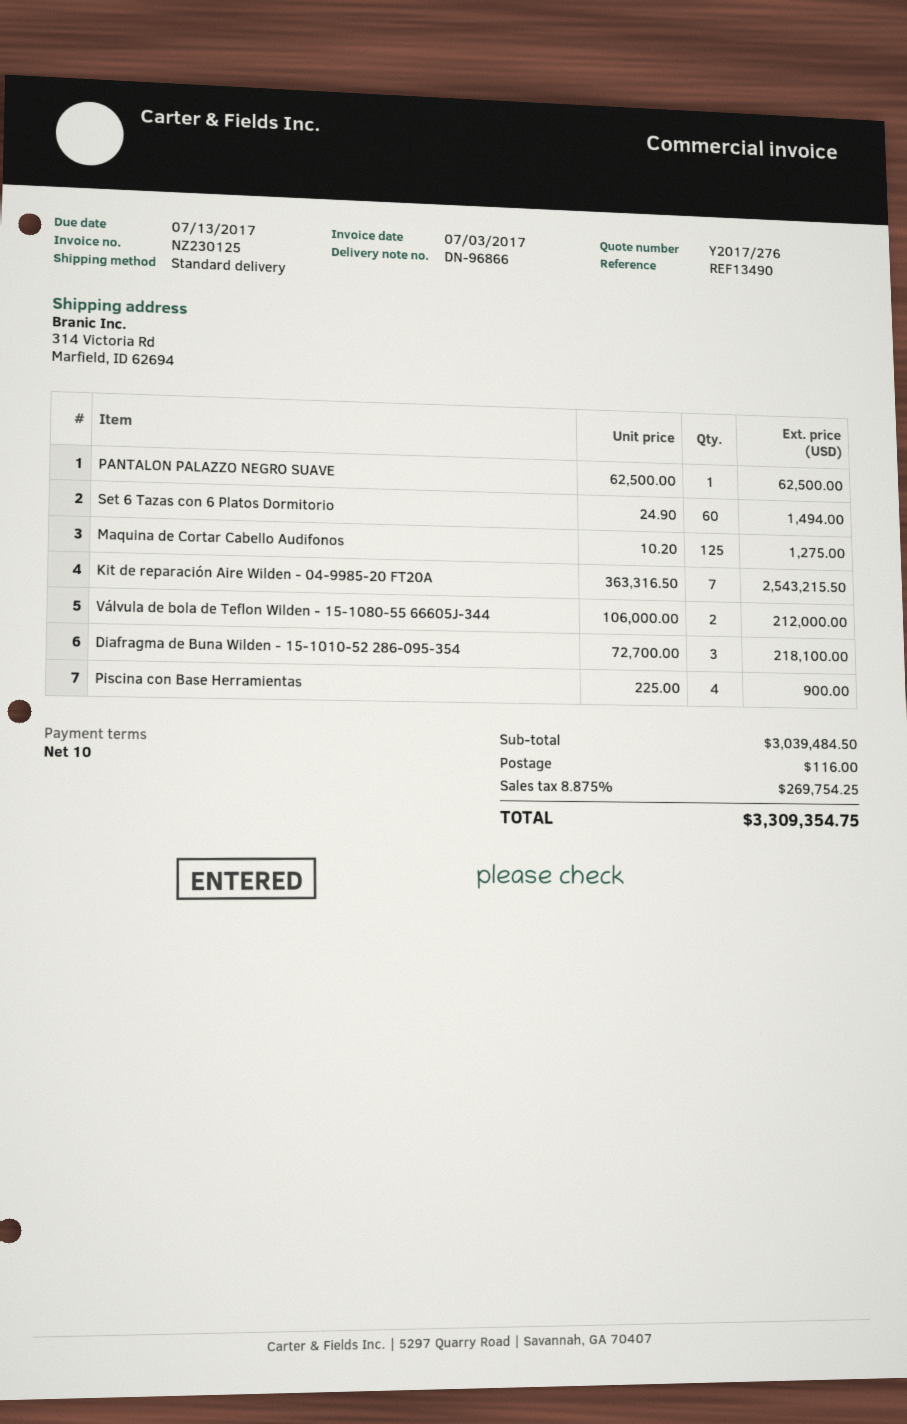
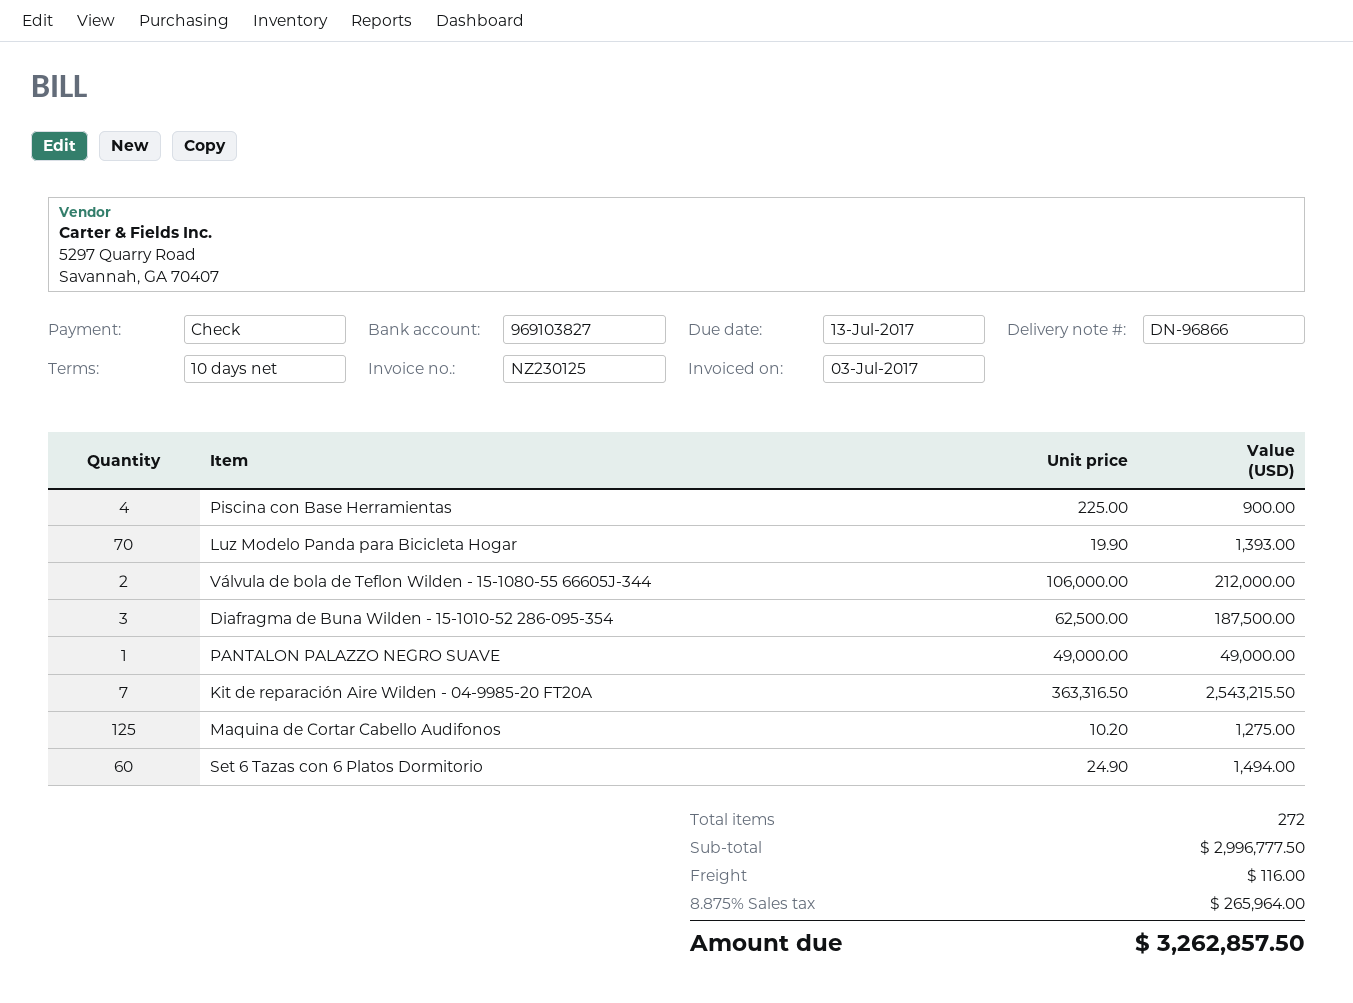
PANTALON PALAZZO NEGRO SUAVE: 1 x 62500.00 = 62500.00 -> 1 x 49000.00 = 49000.00
Diafragma de Buna Wilden - 15-1010-52 286-095-354: 3 x 72700.00 = 218100.00 -> 3 x 62500.00 = 187500.00
Luz Modelo Panda para Bicicleta Hogar: none -> 70 x 19.90 = 1393.00
subtotal: 3039484.50 -> 2996777.50
tax: 8.875% = 269754.25 -> 8.875% = 265964.00
total: 3309354.75 -> 3262857.50

